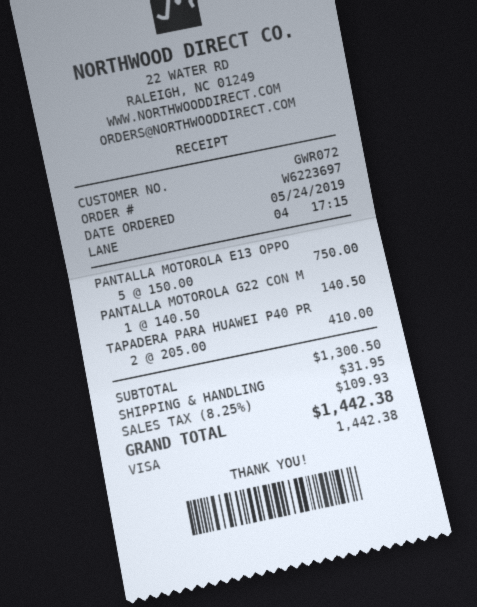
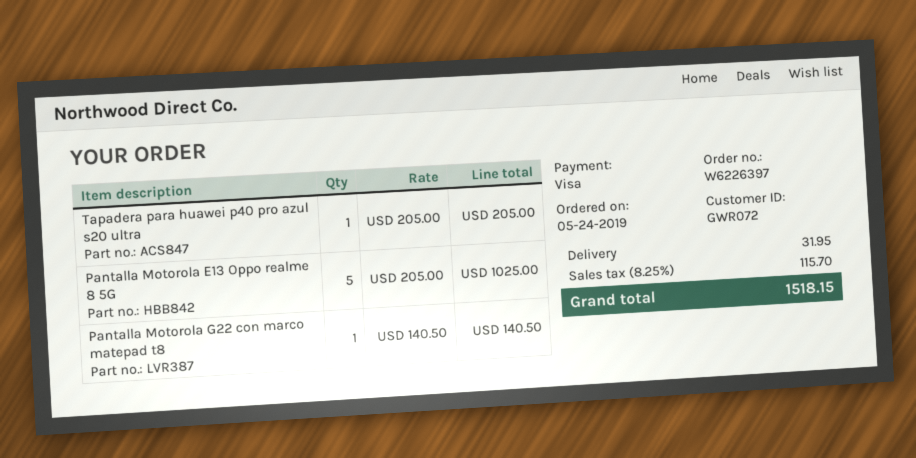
order number: W6223697 -> W6226397
PANTALLA MOTOROLA E13 OPPO: 5 x 150.00 = 750.00 -> 5 x 205.00 = 1025.00
TAPADERA PARA HUAWEI P40 PR: 2 x 205.00 = 410.00 -> 1 x 205.00 = 205.00
tax: 8.25% = 109.93 -> 8.25% = 115.70
total: 1442.38 -> 1518.15

